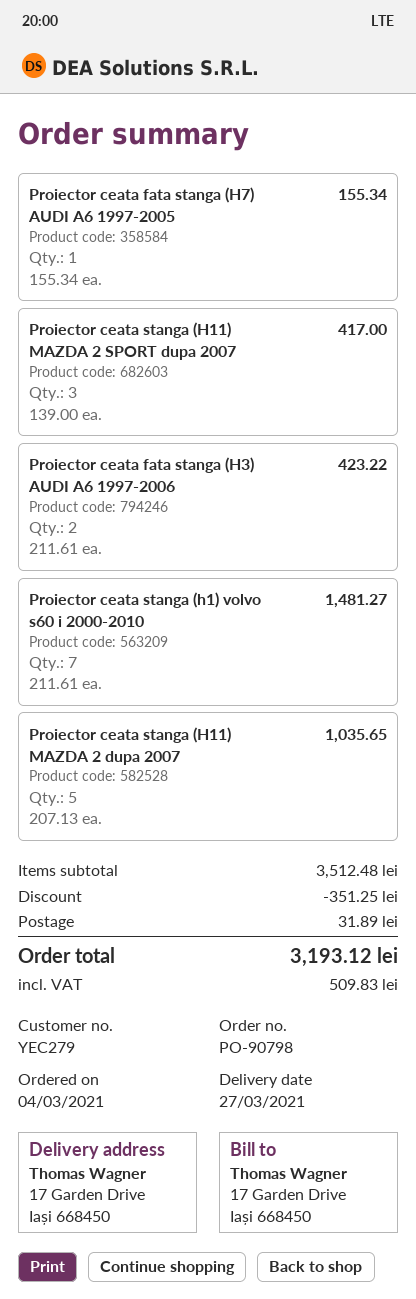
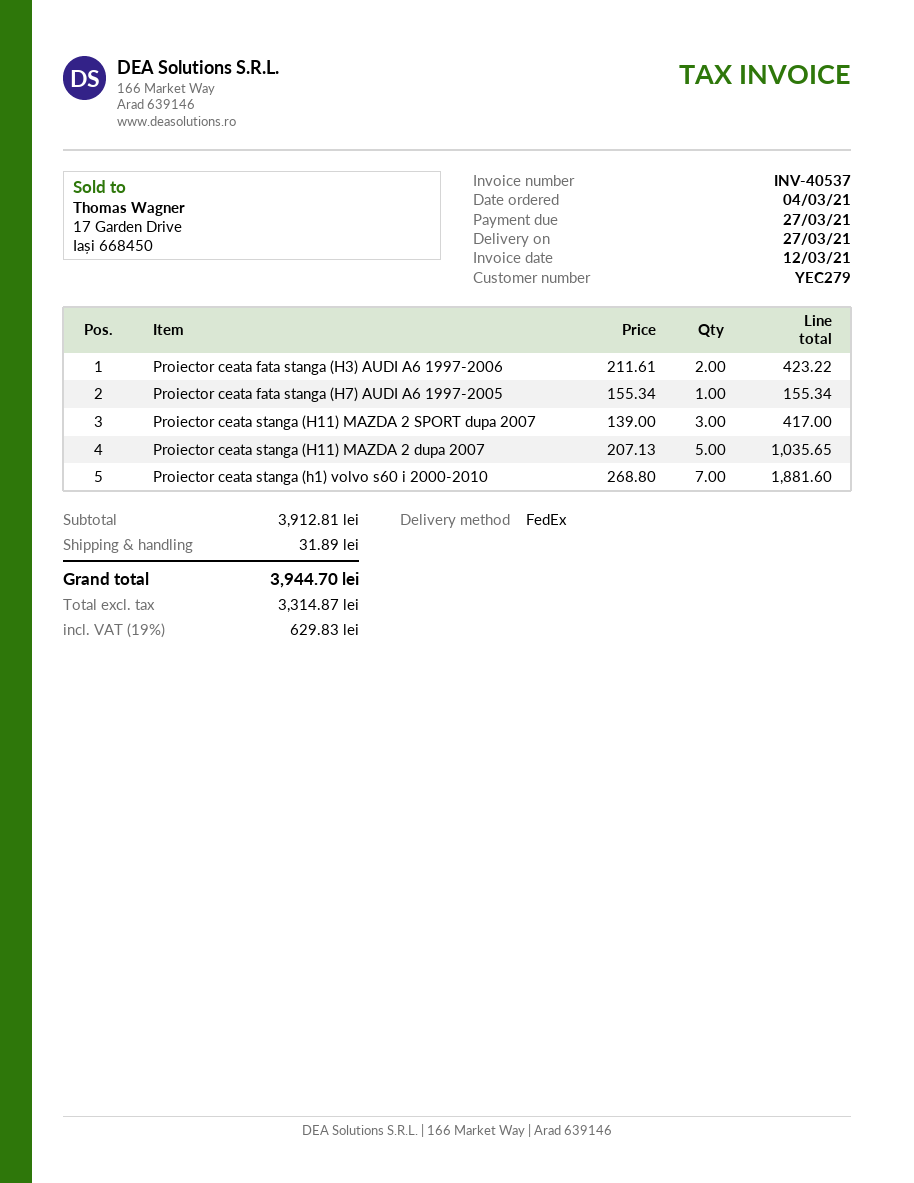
Proiector ceata stanga (h1) volvo s60 i 2000-2010: 7 x 211.61 = 1481.27 -> 7 x 268.80 = 1881.60
subtotal: 3512.48 -> 3912.81
discount: 351.25 -> none
tax: 509.83 -> 629.83
total: 3193.12 -> 3944.70

